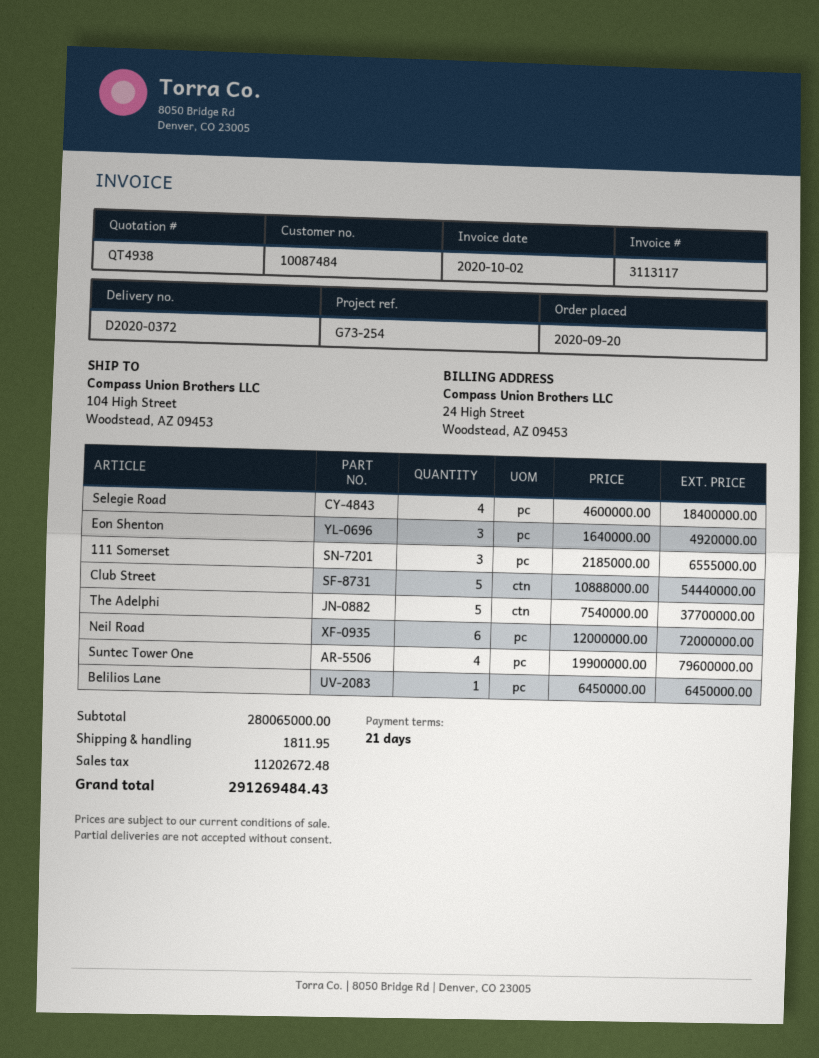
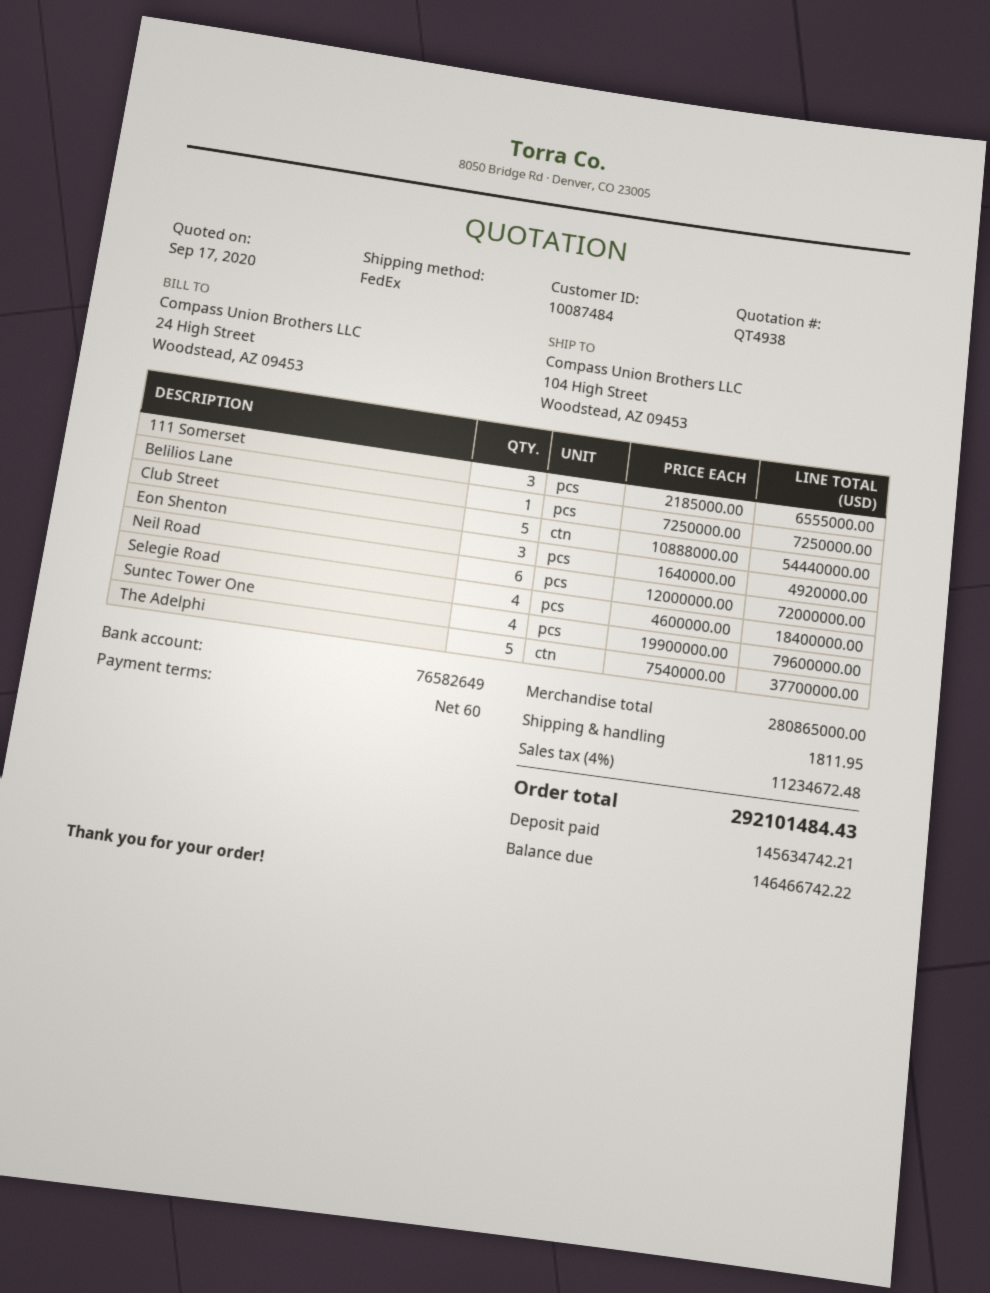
payment terms: 21 days -> 60 days
Belilios Lane: 1 x 6450000.00 = 6450000.00 -> 1 x 7250000.00 = 7250000.00
subtotal: 280065000.00 -> 280865000.00
tax: 11202672.48 -> 11234672.48
total: 291269484.43 -> 292101484.43

